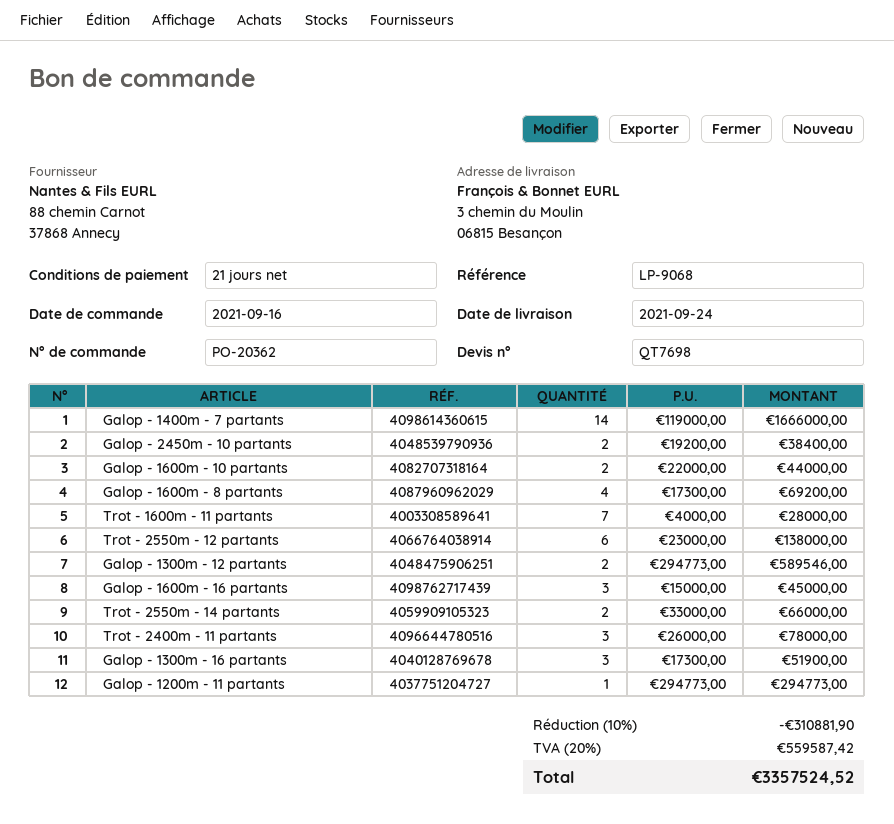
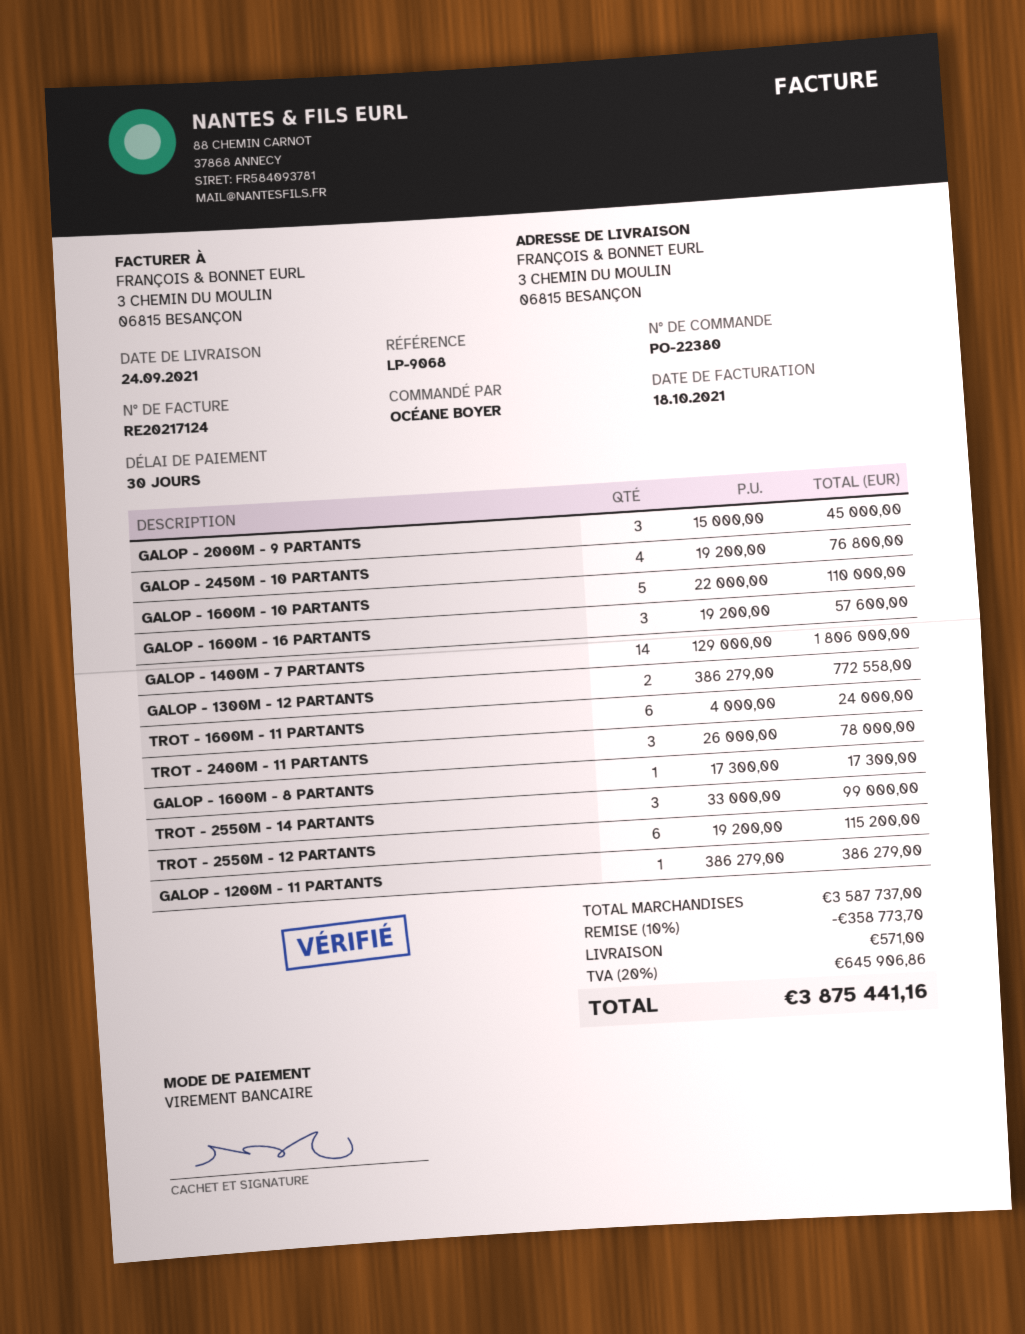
order number: PO-20362 -> PO-22380
payment terms: 21 days -> 30 days
Galop - 1400m - 7 partants: 14 x 119000.00 = 1666000.00 -> 14 x 129000.00 = 1806000.00
Galop - 2450m - 10 partants: 2 x 19200.00 = 38400.00 -> 4 x 19200.00 = 76800.00
Galop - 1600m - 10 partants: 2 x 22000.00 = 44000.00 -> 5 x 22000.00 = 110000.00
Galop - 1600m - 8 partants: 4 x 17300.00 = 69200.00 -> 1 x 17300.00 = 17300.00
Trot - 1600m - 11 partants: 7 x 4000.00 = 28000.00 -> 6 x 4000.00 = 24000.00
Trot - 2550m - 12 partants: 6 x 23000.00 = 138000.00 -> 6 x 19200.00 = 115200.00
Galop - 1300m - 12 partants: 2 x 294773.00 = 589546.00 -> 2 x 386279.00 = 772558.00
Galop - 1600m - 16 partants: 3 x 15000.00 = 45000.00 -> 3 x 19200.00 = 57600.00
Trot - 2550m - 14 partants: 2 x 33000.00 = 66000.00 -> 3 x 33000.00 = 99000.00
Galop - 1300m - 16 partants: 3 x 17300.00 = 51900.00 -> none
Galop - 1200m - 11 partants: 1 x 294773.00 = 294773.00 -> 1 x 386279.00 = 386279.00
GALOP - 2000M - 9 PARTANTS: none -> 3 x 15000.00 = 45000.00
discount: 10% = 310881.90 -> 10% = 358773.70
shipping: none -> 571.00
tax: 20% = 559587.42 -> 20% = 645906.86
total: 3357524.52 -> 3875441.16

